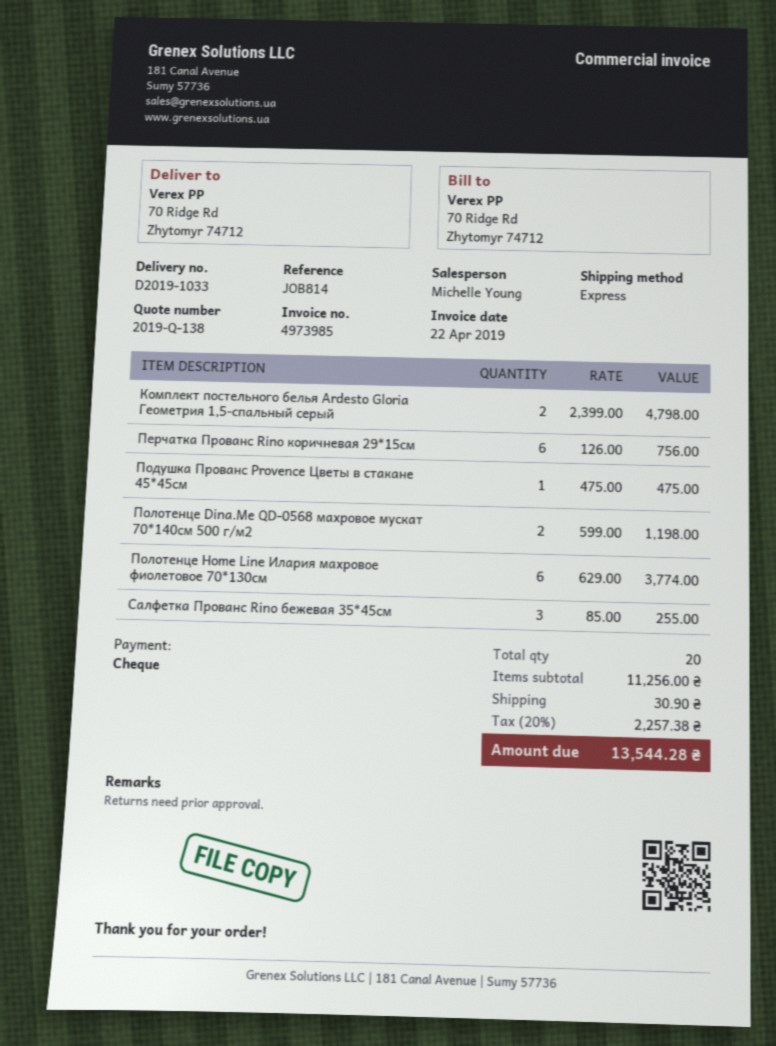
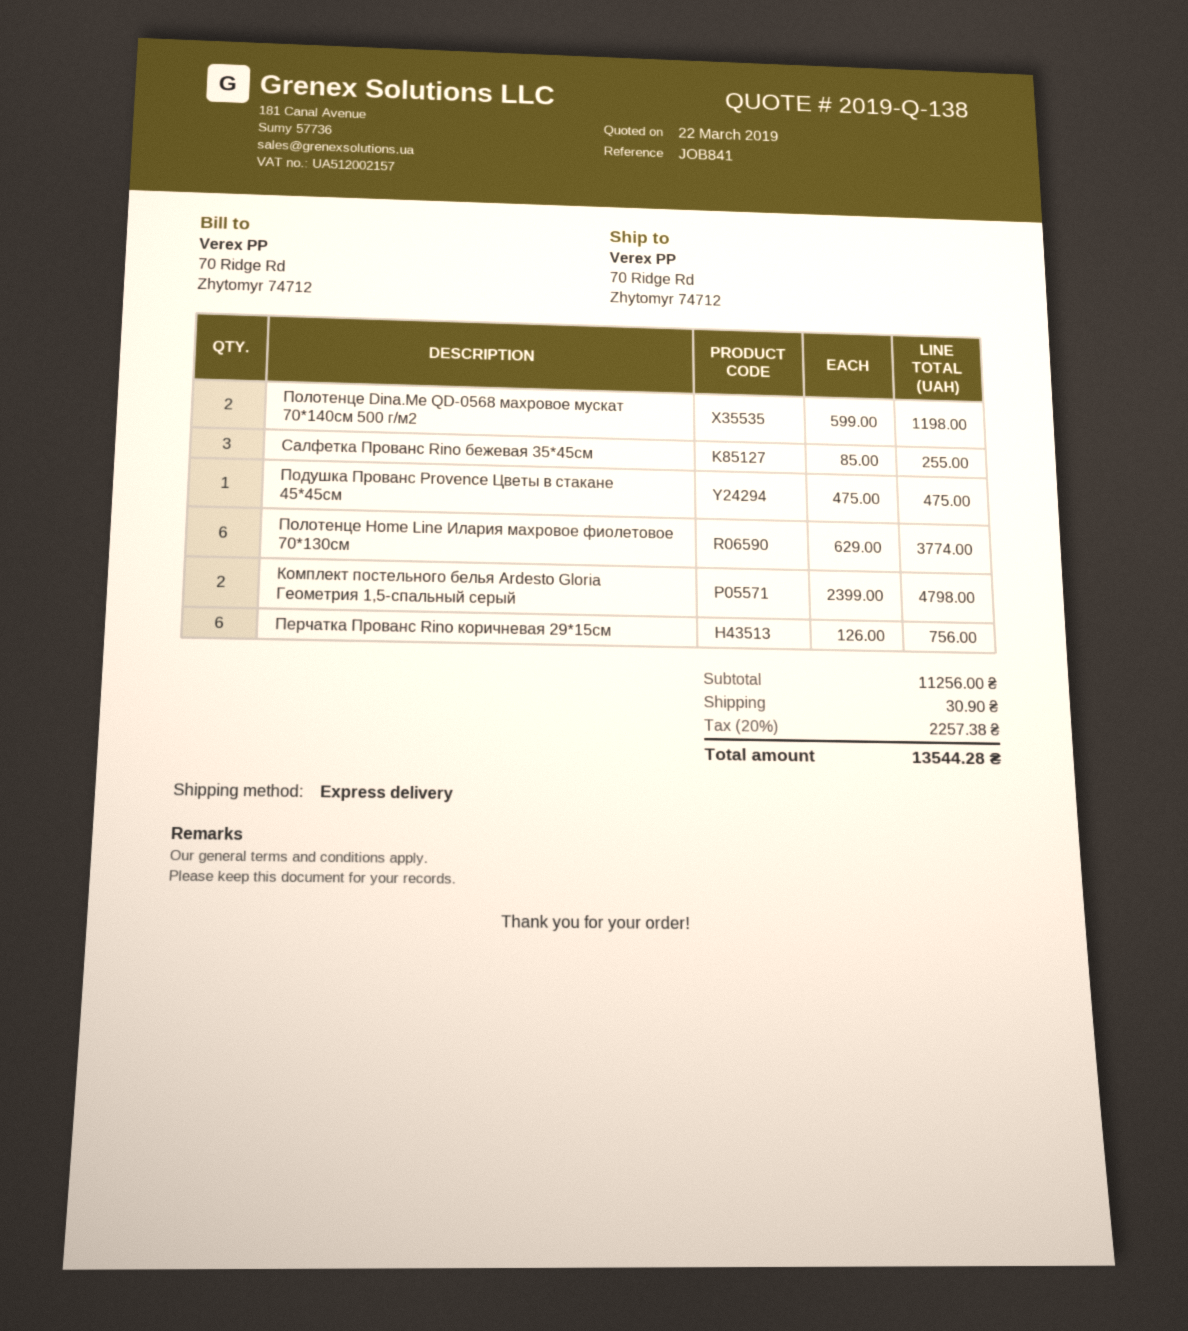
reference: JOB814 -> JOB841

